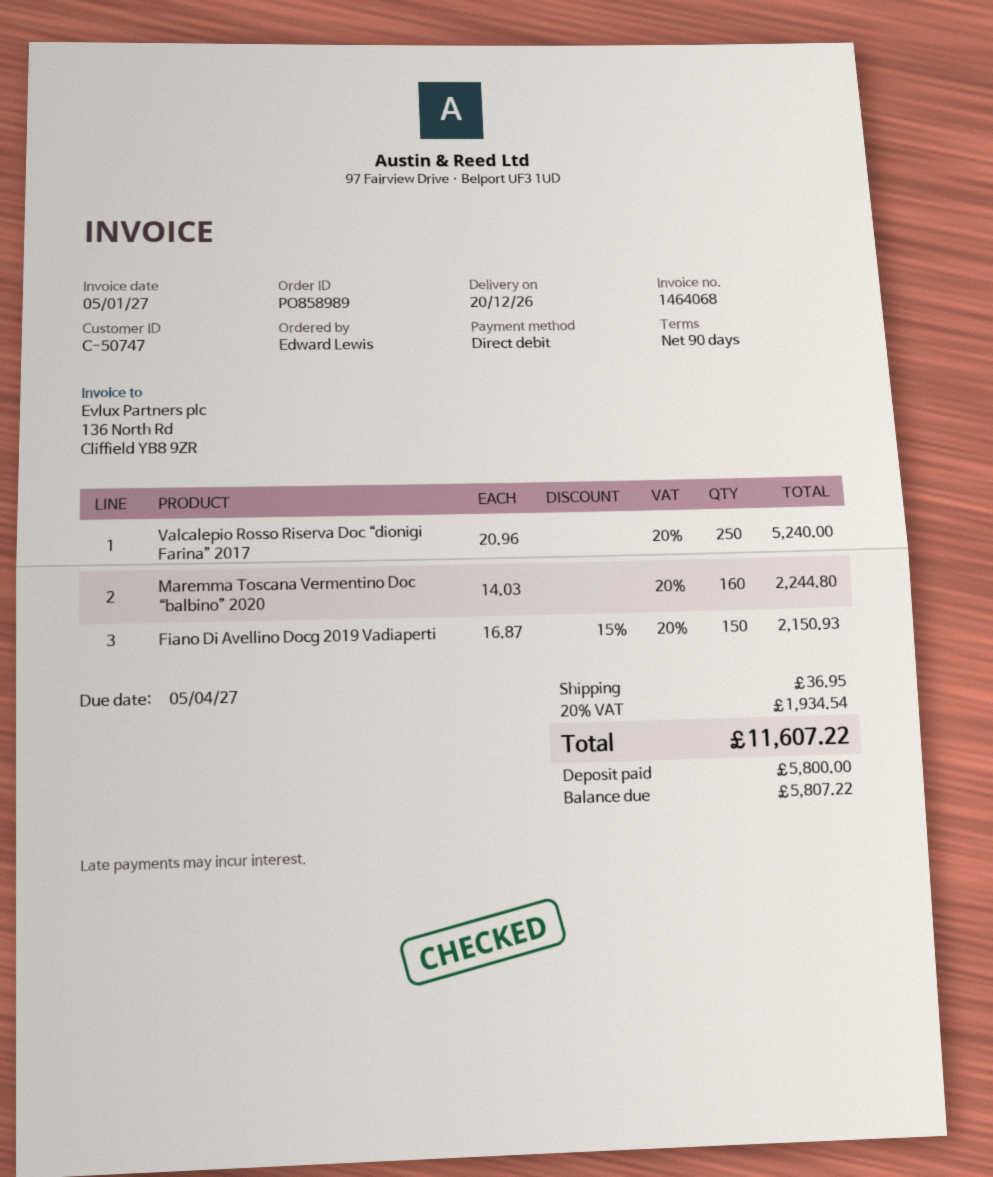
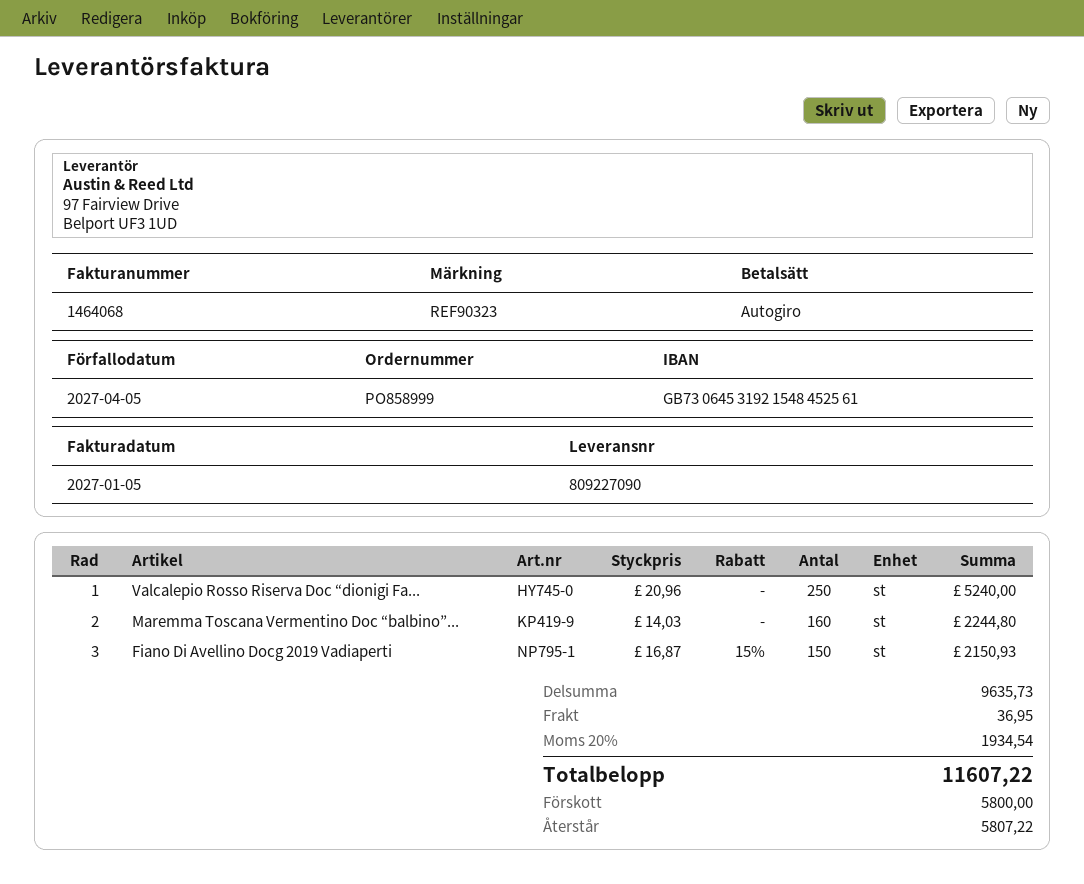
order number: PO858989 -> PO858999

